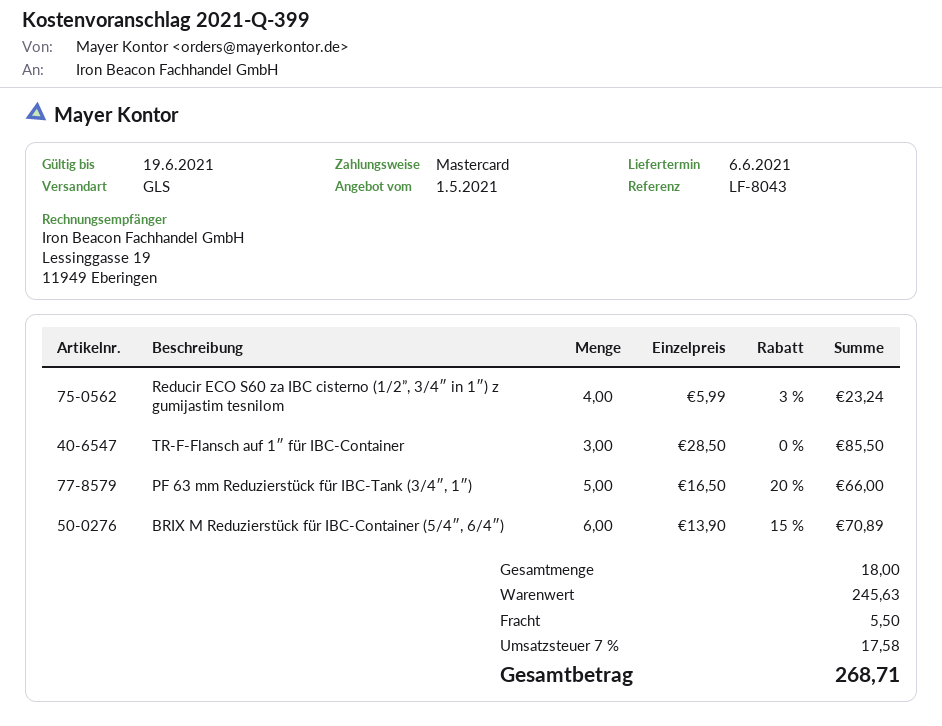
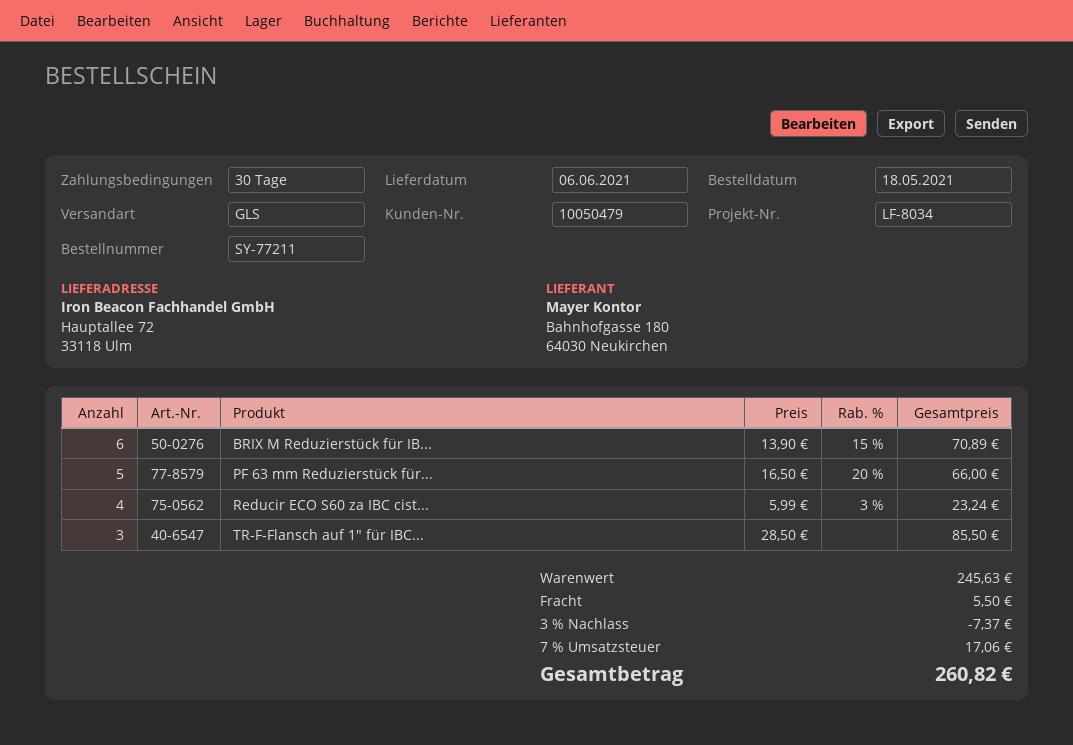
reference: LF-8043 -> LF-8034
discount: none -> 3% = 7.37
tax: 7% = 17.58 -> 7% = 17.06
total: 268.71 -> 260.82

